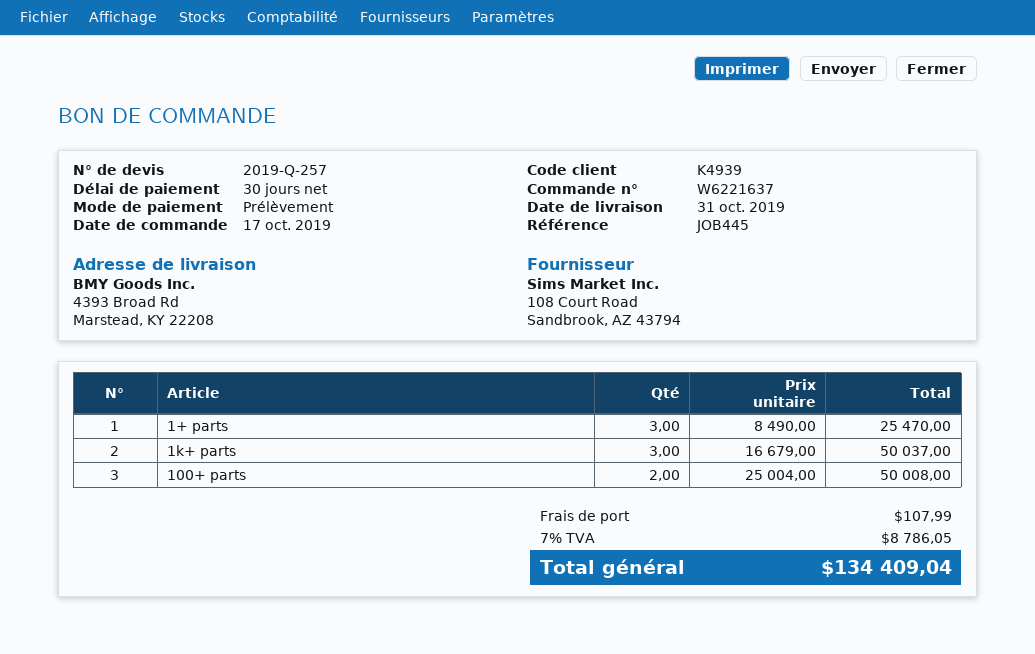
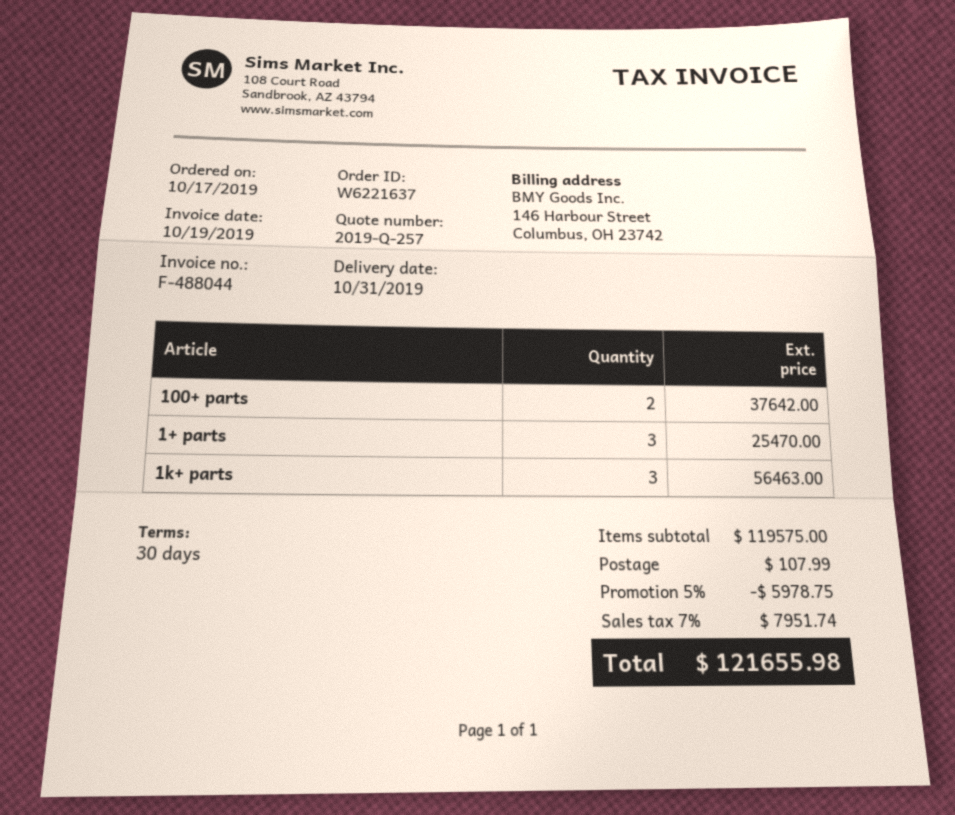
1k+ parts: 3 for 50037.00 -> 3 for 56463.00
100+ parts: 2 for 50008.00 -> 2 for 37642.00
discount: none -> 5% = 5978.75
tax: 7% = 8786.05 -> 7% = 7951.74
total: 134409.04 -> 121655.98

